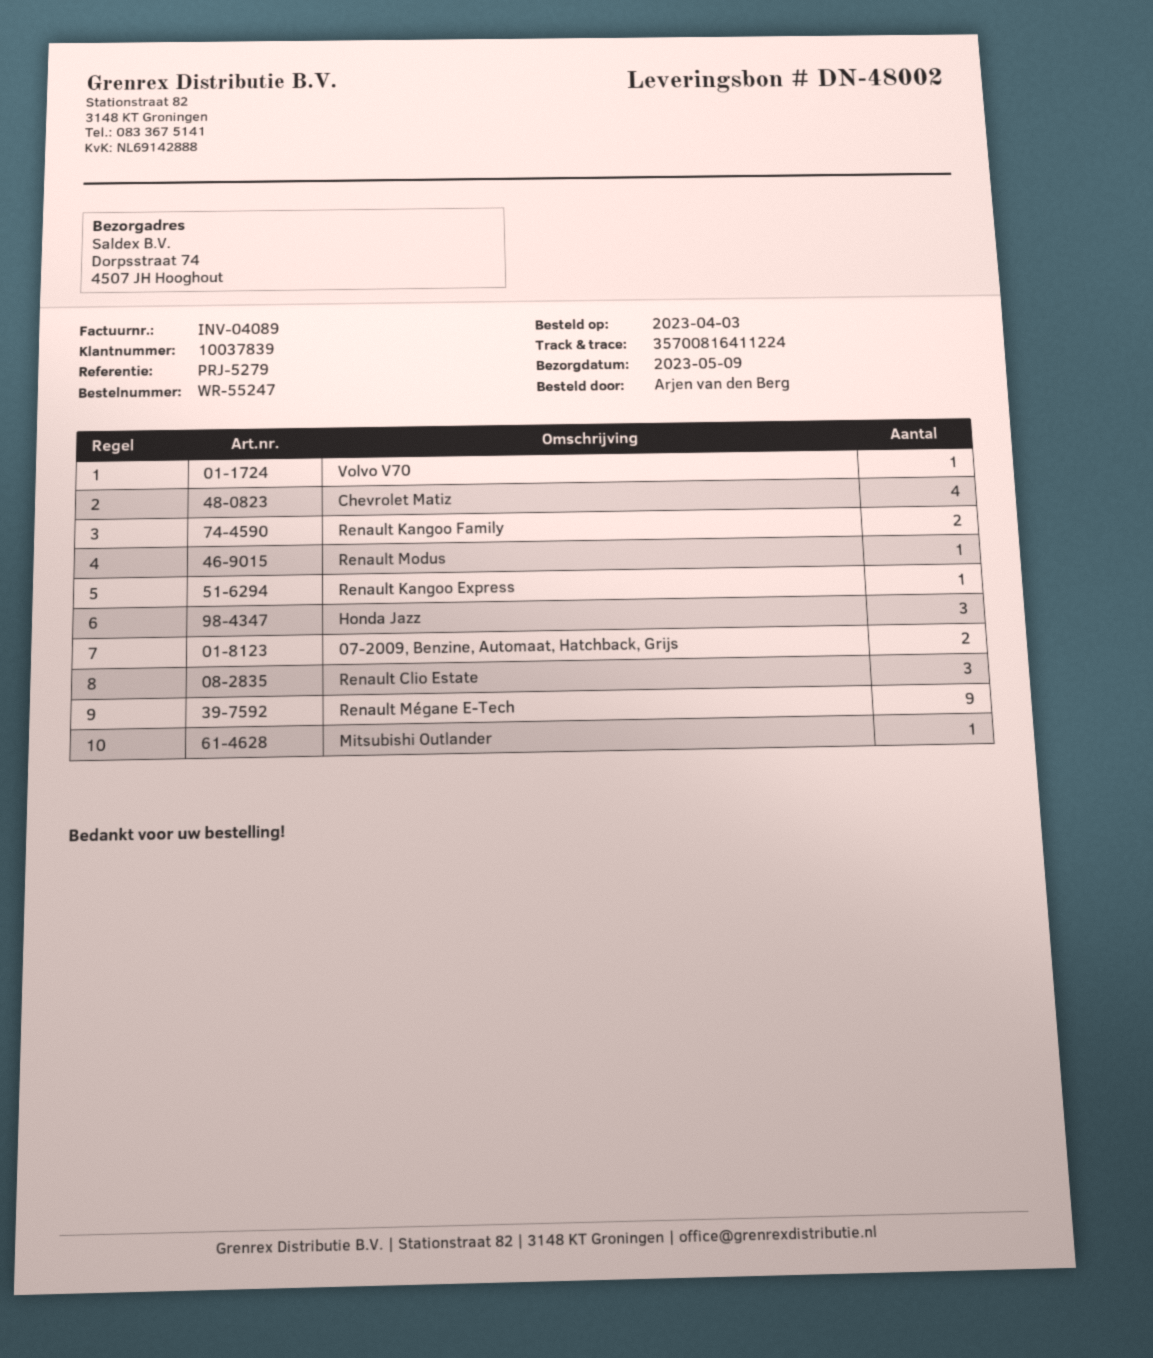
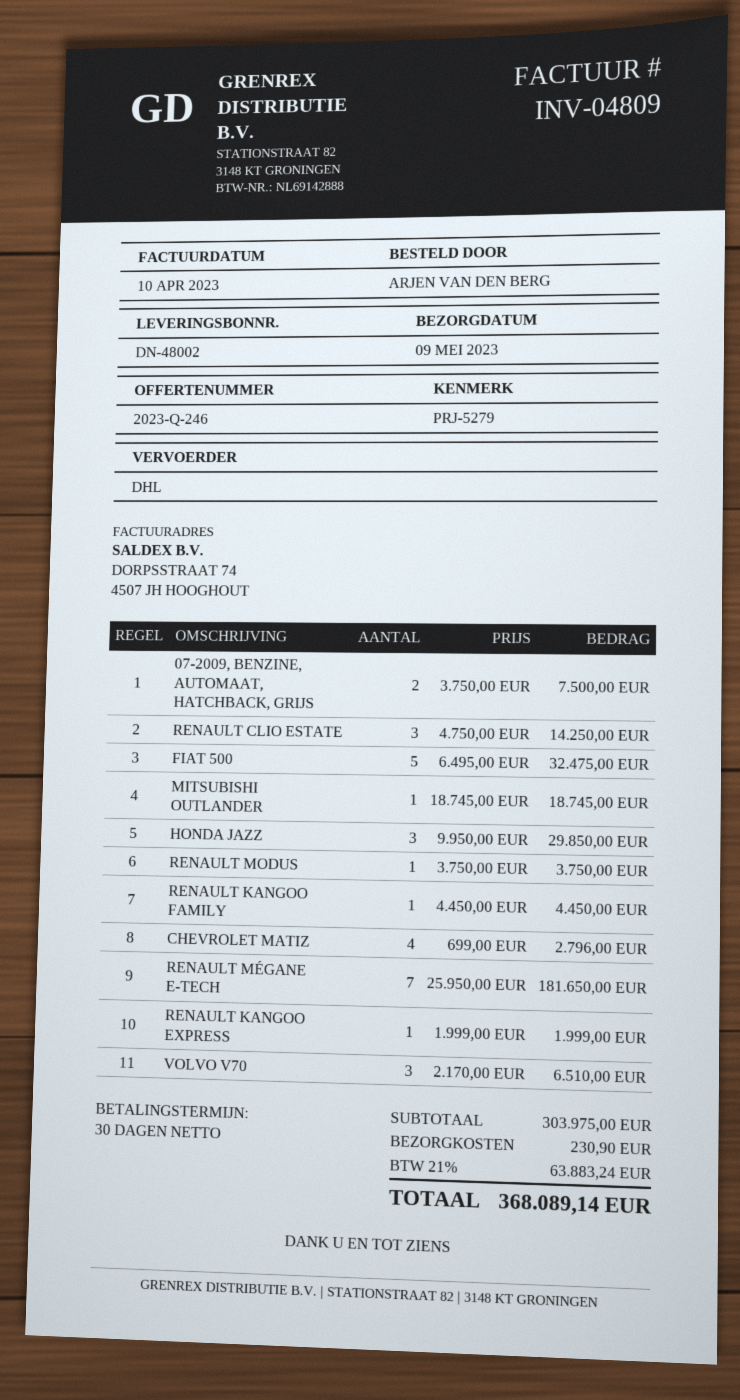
invoice number: INV-04089 -> INV-04809
Volvo V70: 1 -> 3
Renault Kangoo Family: 2 -> 1
Renault Mégane E-Tech: 9 -> 7
FIAT 500: none -> 5

